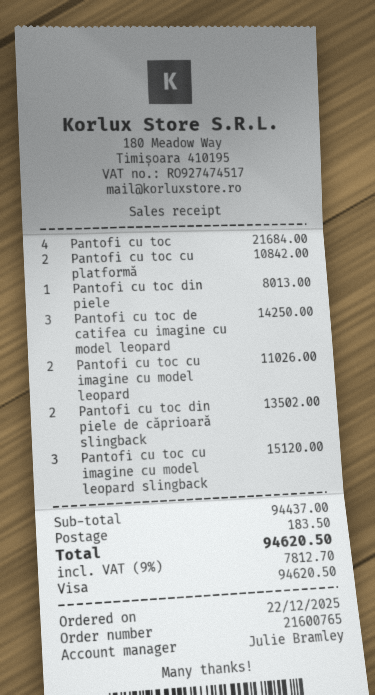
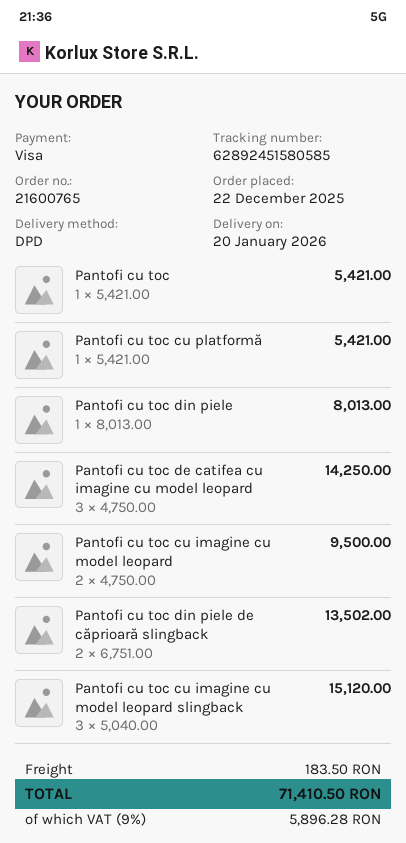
Pantofi cu toc: 4 for 21684.00 -> 1 for 5421.00
Pantofi cu toc cu platformă: 2 for 10842.00 -> 1 for 5421.00
Pantofi cu toc cu imagine cu model leopard: 2 for 11026.00 -> 2 for 9500.00
tax: 9% = 7812.70 -> 9% = 5896.28
total: 94620.50 -> 71410.50

